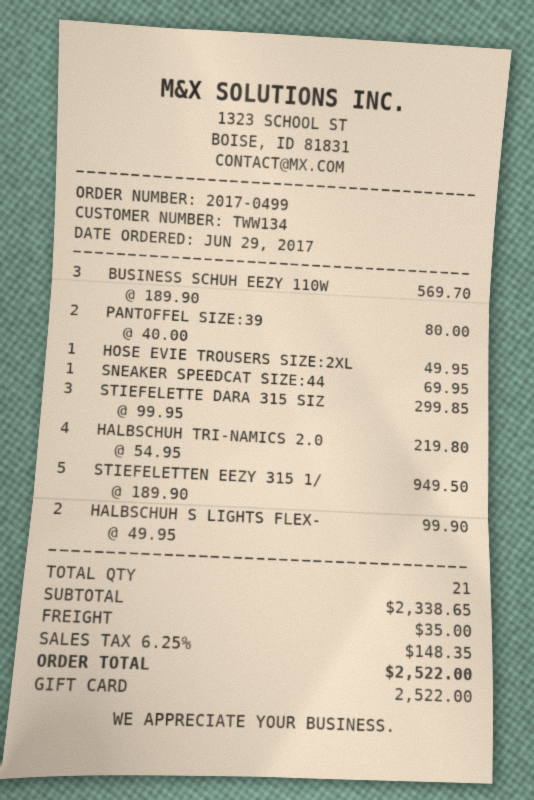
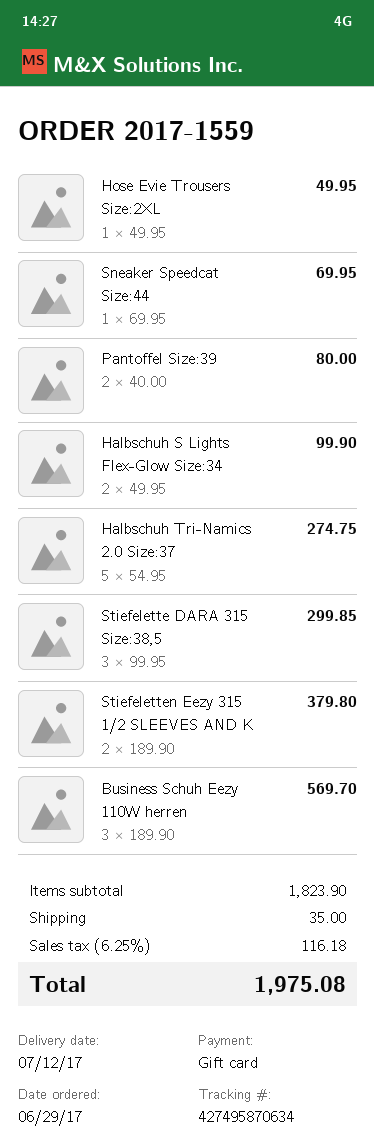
order number: 2017-0499 -> 2017-1559
HALBSCHUH TRI-NAMICS 2.0: 4 x 54.95 = 219.80 -> 5 x 54.95 = 274.75
STIEFELETTEN EEZY 315 1/: 5 x 189.90 = 949.50 -> 2 x 189.90 = 379.80
subtotal: 2338.65 -> 1823.90
tax: 6.25% = 148.35 -> 6.25% = 116.18
total: 2522.00 -> 1975.08

